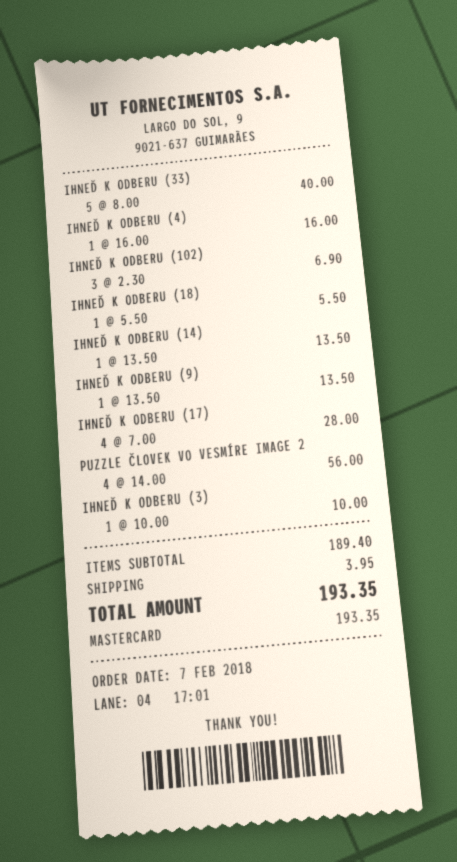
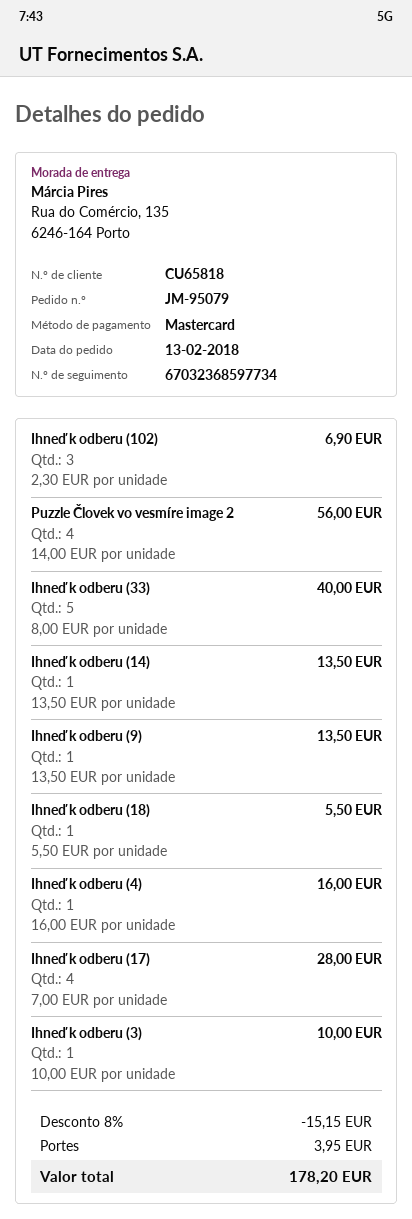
order date: 2018-02-07 -> 2018-02-13
discount: none -> 8% = 15.15
total: 193.35 -> 178.20

